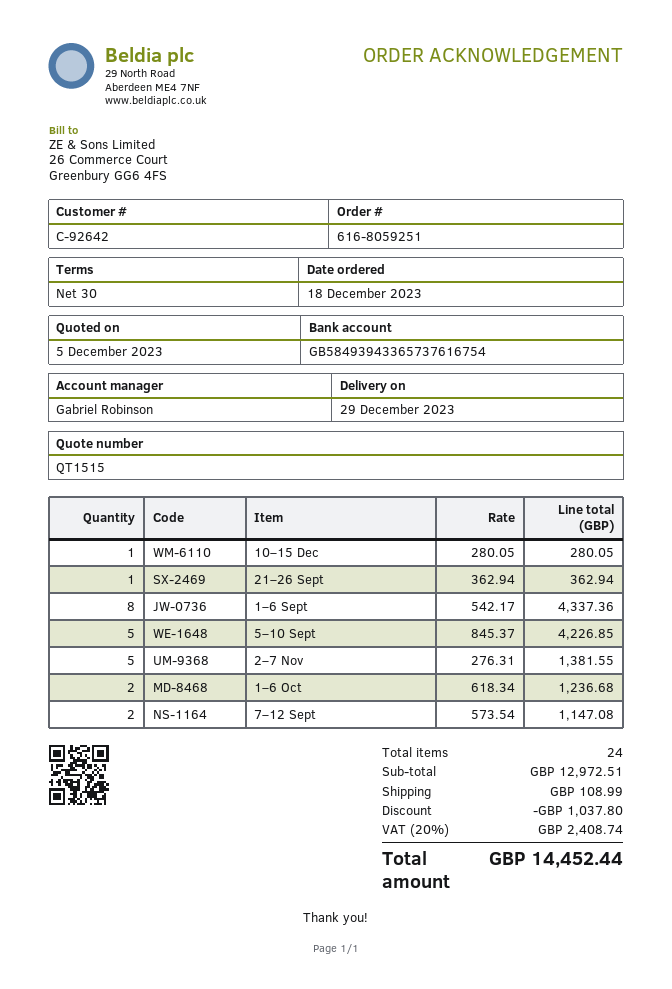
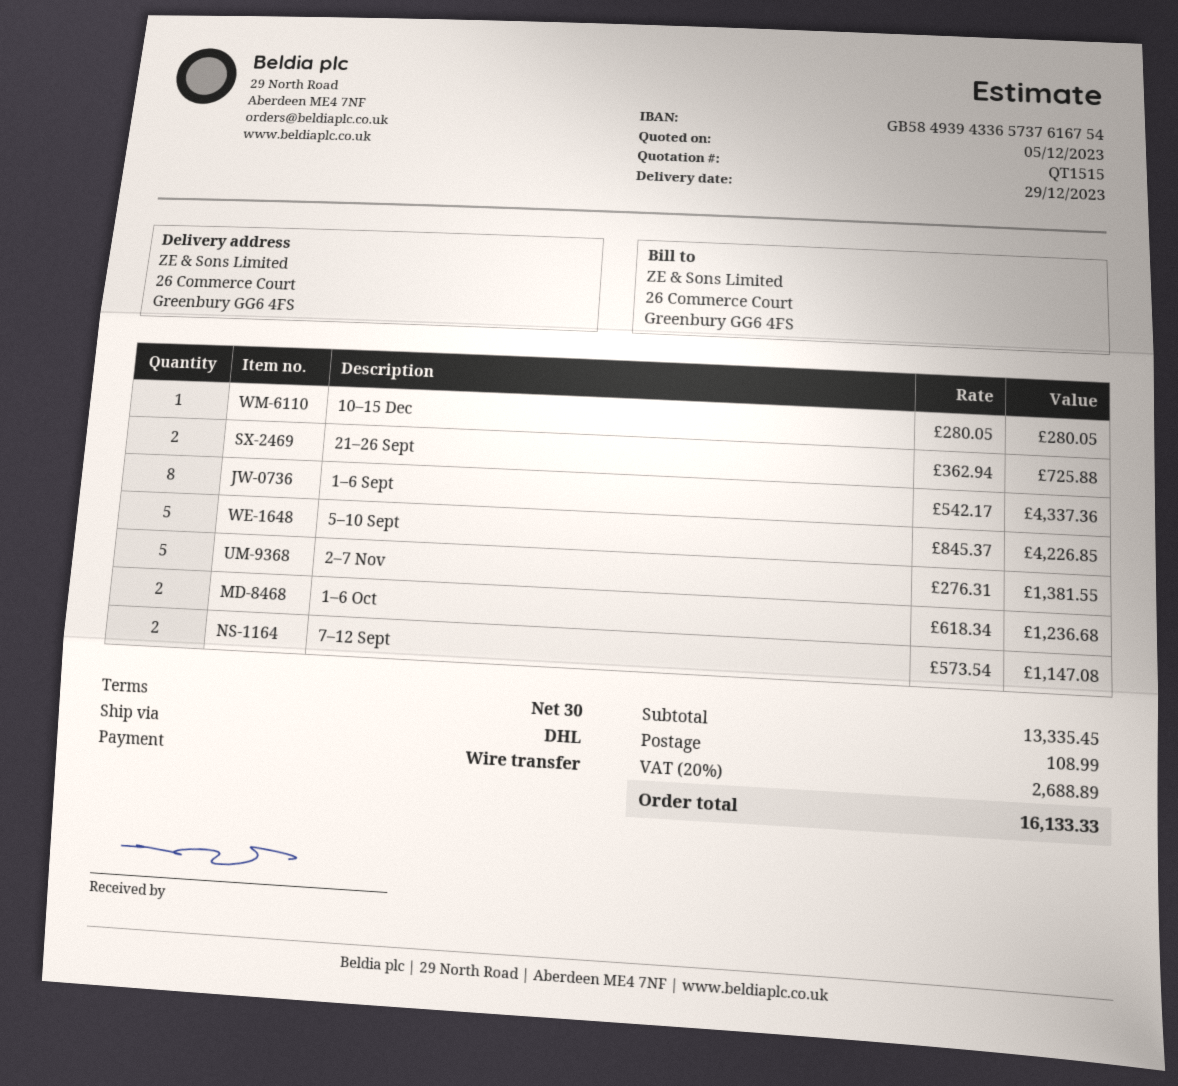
21–26 Sept: 1 x 362.94 = 362.94 -> 2 x 362.94 = 725.88
subtotal: 12972.51 -> 13335.45
discount: 1037.80 -> none
tax: 20% = 2408.74 -> 20% = 2688.89
total: 14452.44 -> 16133.33

